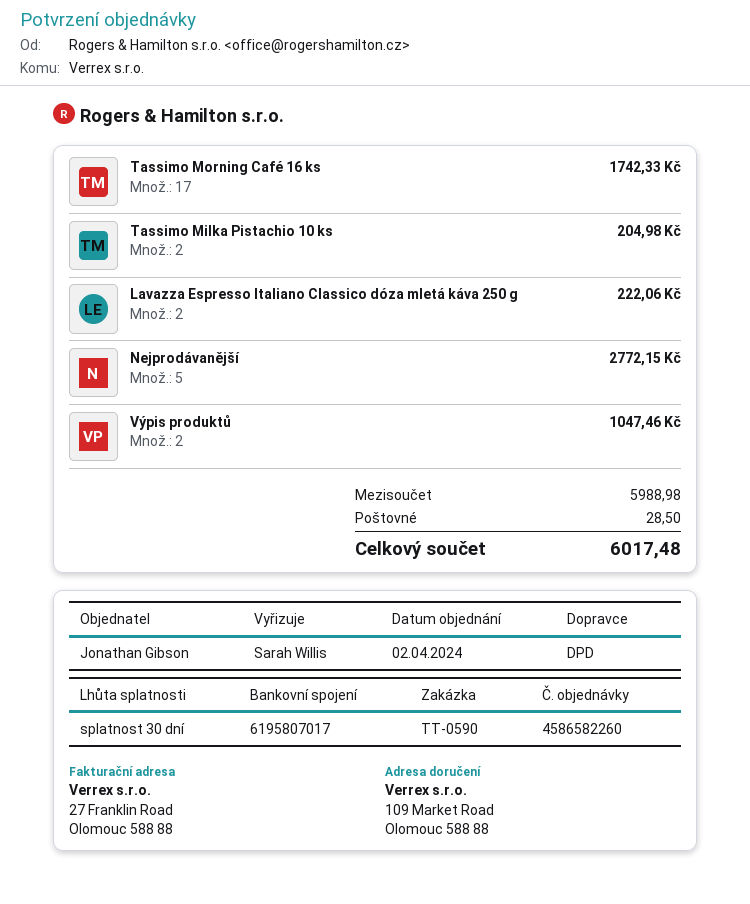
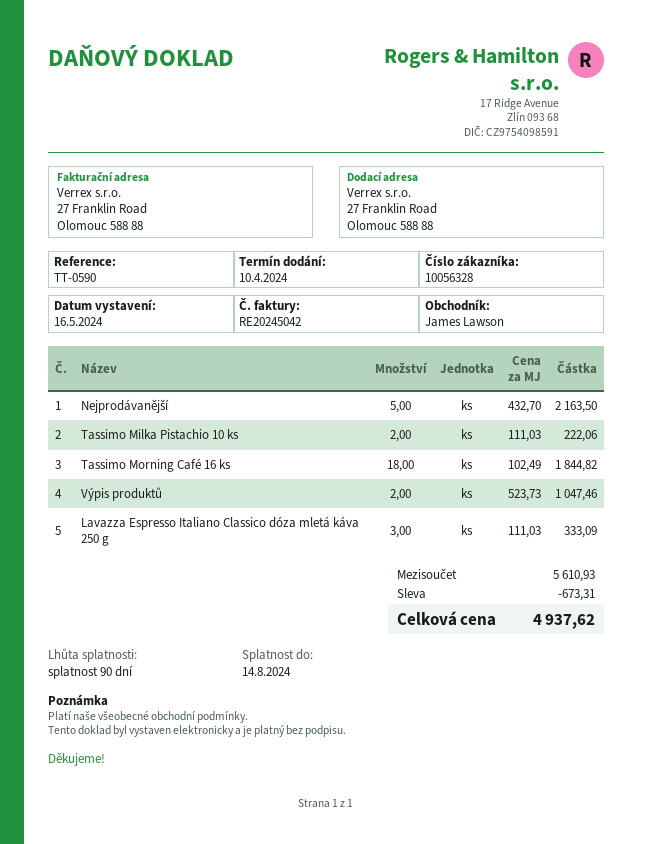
payment terms: 30 days -> 90 days
sales rep: Sarah Willis -> James Lawson
ship to: 109 Market Road, Olomouc 588 88 -> 27 Franklin Road, Olomouc 588 88
Tassimo Morning Café 16 ks: 17 for 1742.33 -> 18 for 1844.82
Tassimo Milka Pistachio 10 ks: 2 for 204.98 -> 2 for 222.06
Lavazza Espresso Italiano Classico dóza mletá káva 250 g: 2 for 222.06 -> 3 for 333.09
Nejprodávanější: 5 for 2772.15 -> 5 for 2163.50
subtotal: 5988.98 -> 5610.93
discount: none -> 673.31
shipping: 28.50 -> none
total: 6017.48 -> 4937.62

